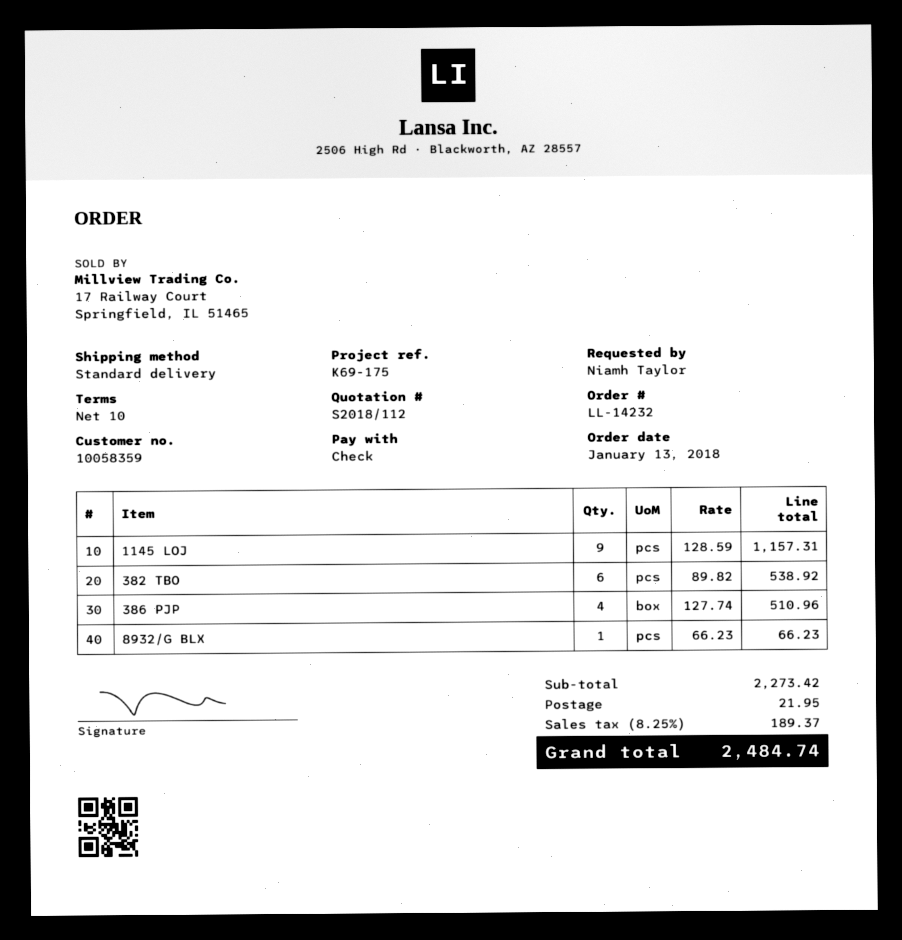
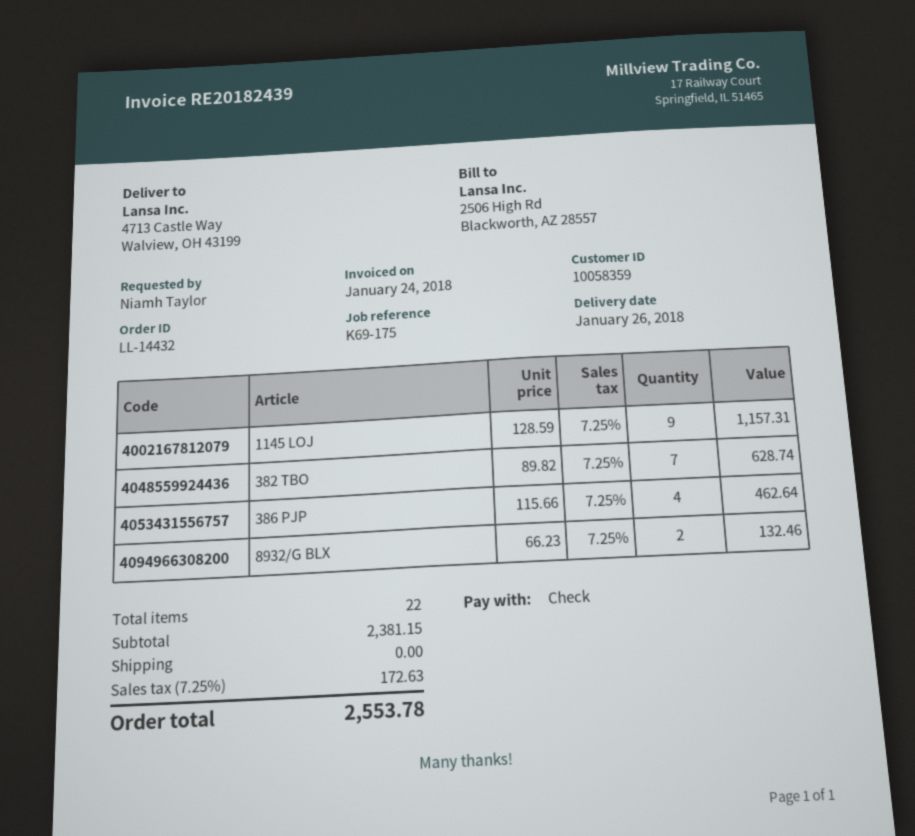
order number: LL-14232 -> LL-14432
382 TBO: 6 x 89.82 = 538.92 -> 7 x 89.82 = 628.74
386 PJP: 4 x 127.74 = 510.96 -> 4 x 115.66 = 462.64
8932/G BLX: 1 x 66.23 = 66.23 -> 2 x 66.23 = 132.46
subtotal: 2273.42 -> 2381.15
shipping: 21.95 -> 0.00
tax: 8.25% = 189.37 -> 7.25% = 172.63
total: 2484.74 -> 2553.78

